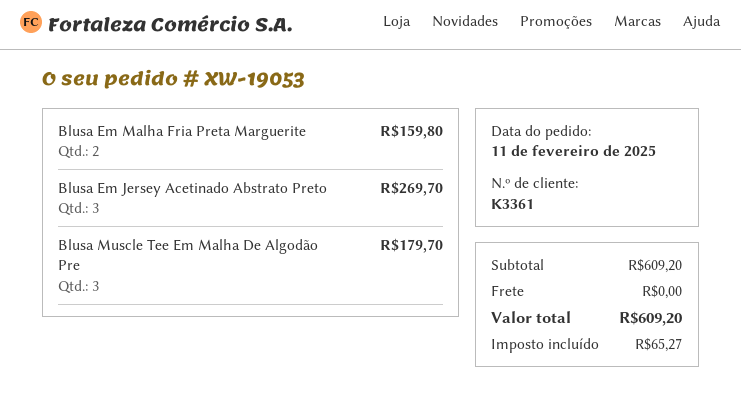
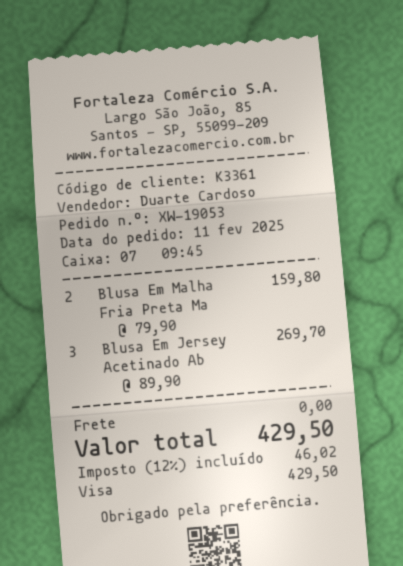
Blusa Muscle Tee Em Malha De Algodão Pre: 3 for 179.70 -> none
tax: 65.27 -> 46.02
total: 609.20 -> 429.50

